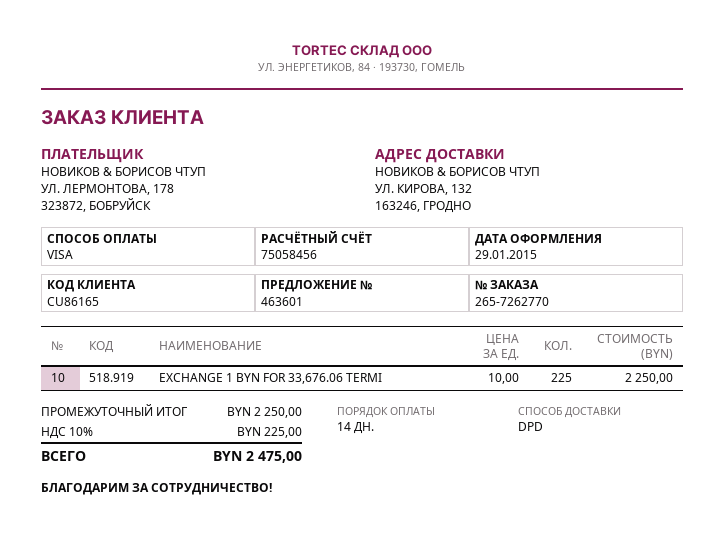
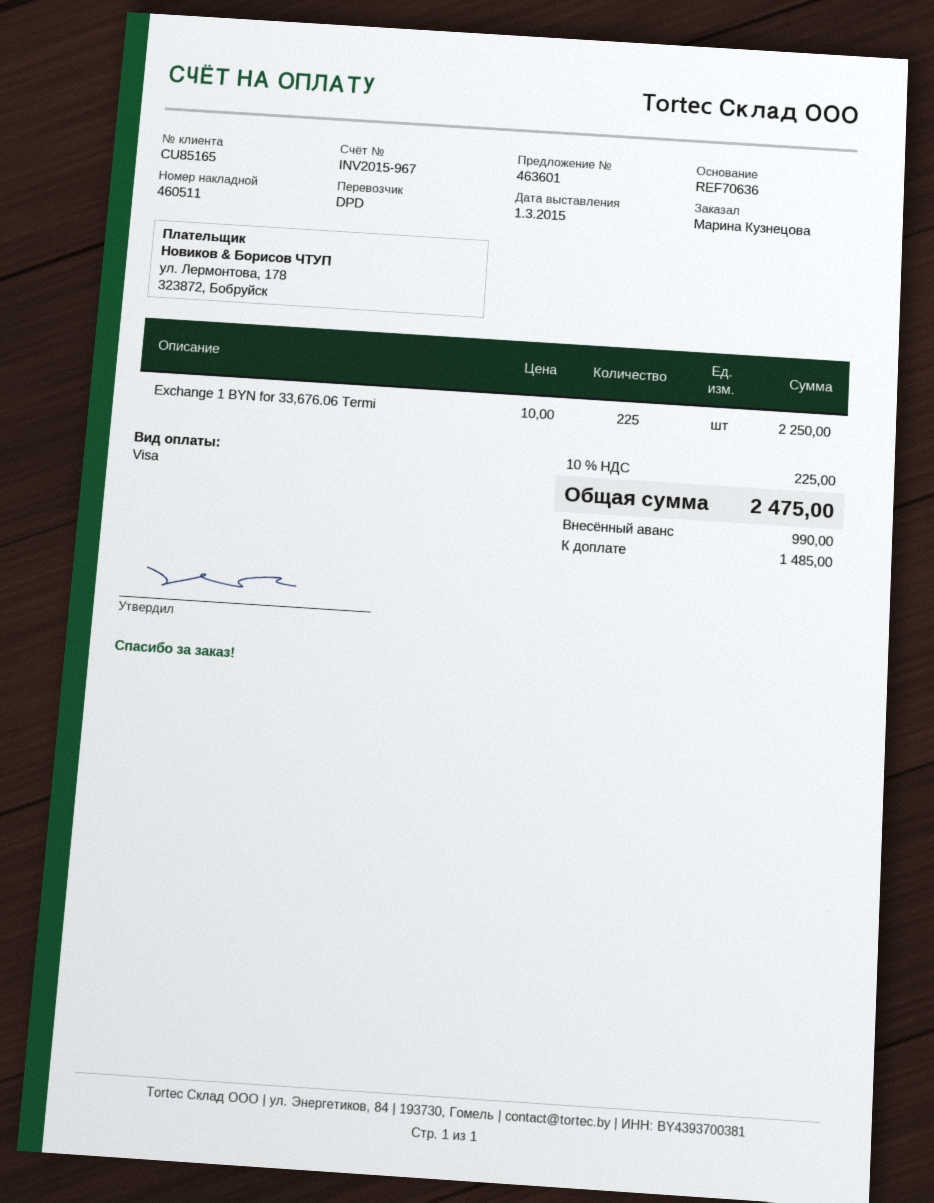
customer number: CU86165 -> CU85165

